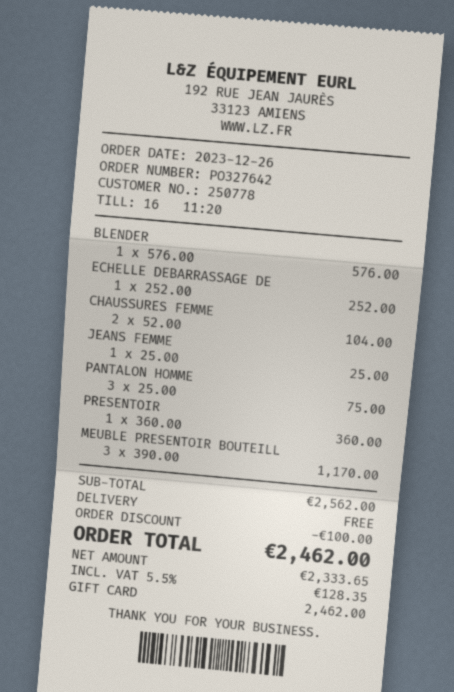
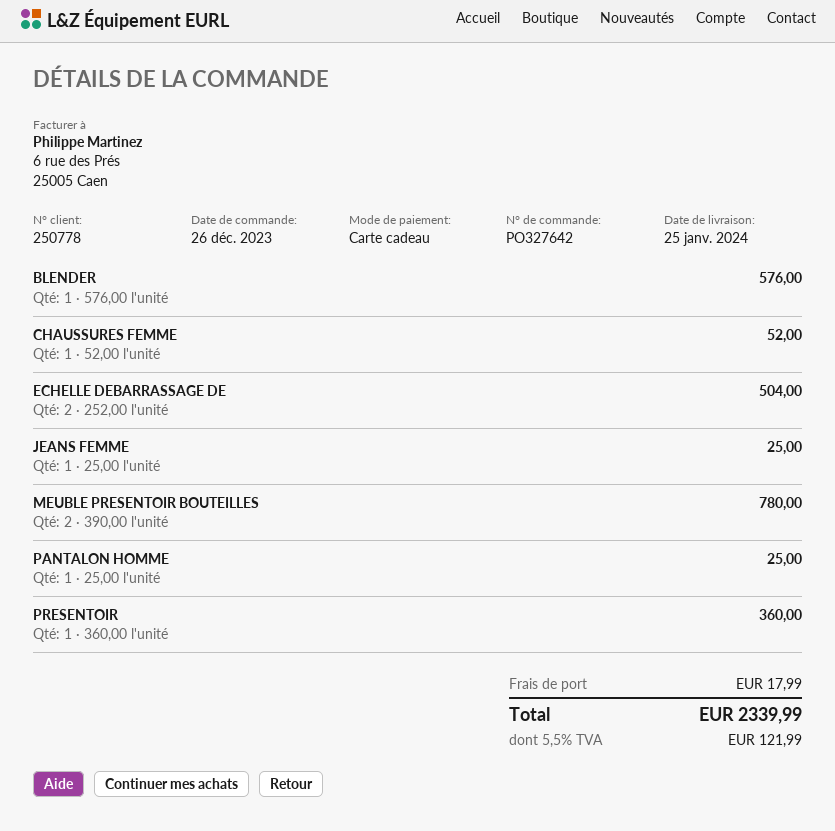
ECHELLE DEBARRASSAGE DE: 1 x 252.00 = 252.00 -> 2 x 252.00 = 504.00
CHAUSSURES FEMME: 2 x 52.00 = 104.00 -> 1 x 52.00 = 52.00
PANTALON HOMME: 3 x 25.00 = 75.00 -> 1 x 25.00 = 25.00
MEUBLE PRESENTOIR BOUTEILL: 3 x 390.00 = 1170.00 -> 2 x 390.00 = 780.00
discount: 100.00 -> none
shipping: 0.00 -> 17.99
tax: 5.5% = 128.35 -> 5.5% = 121.99
total: 2462.00 -> 2339.99

